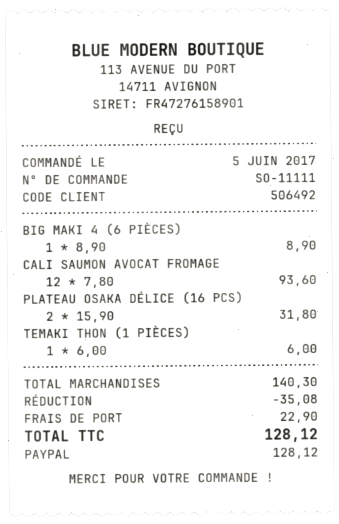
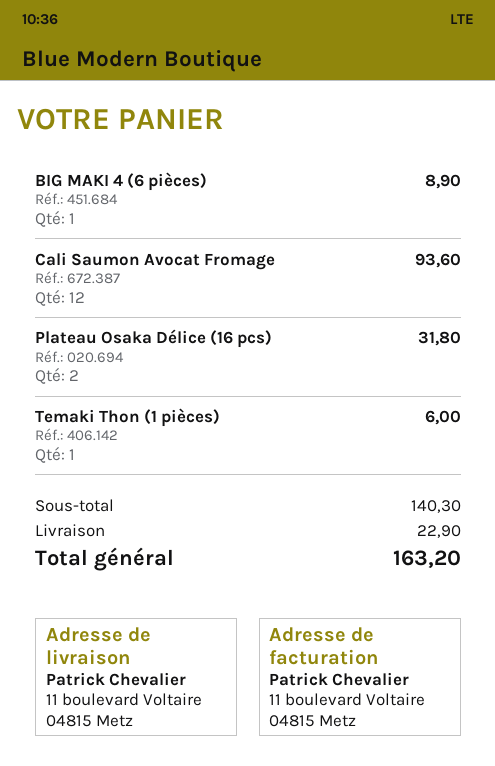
discount: 35.08 -> none
total: 128.12 -> 163.20

